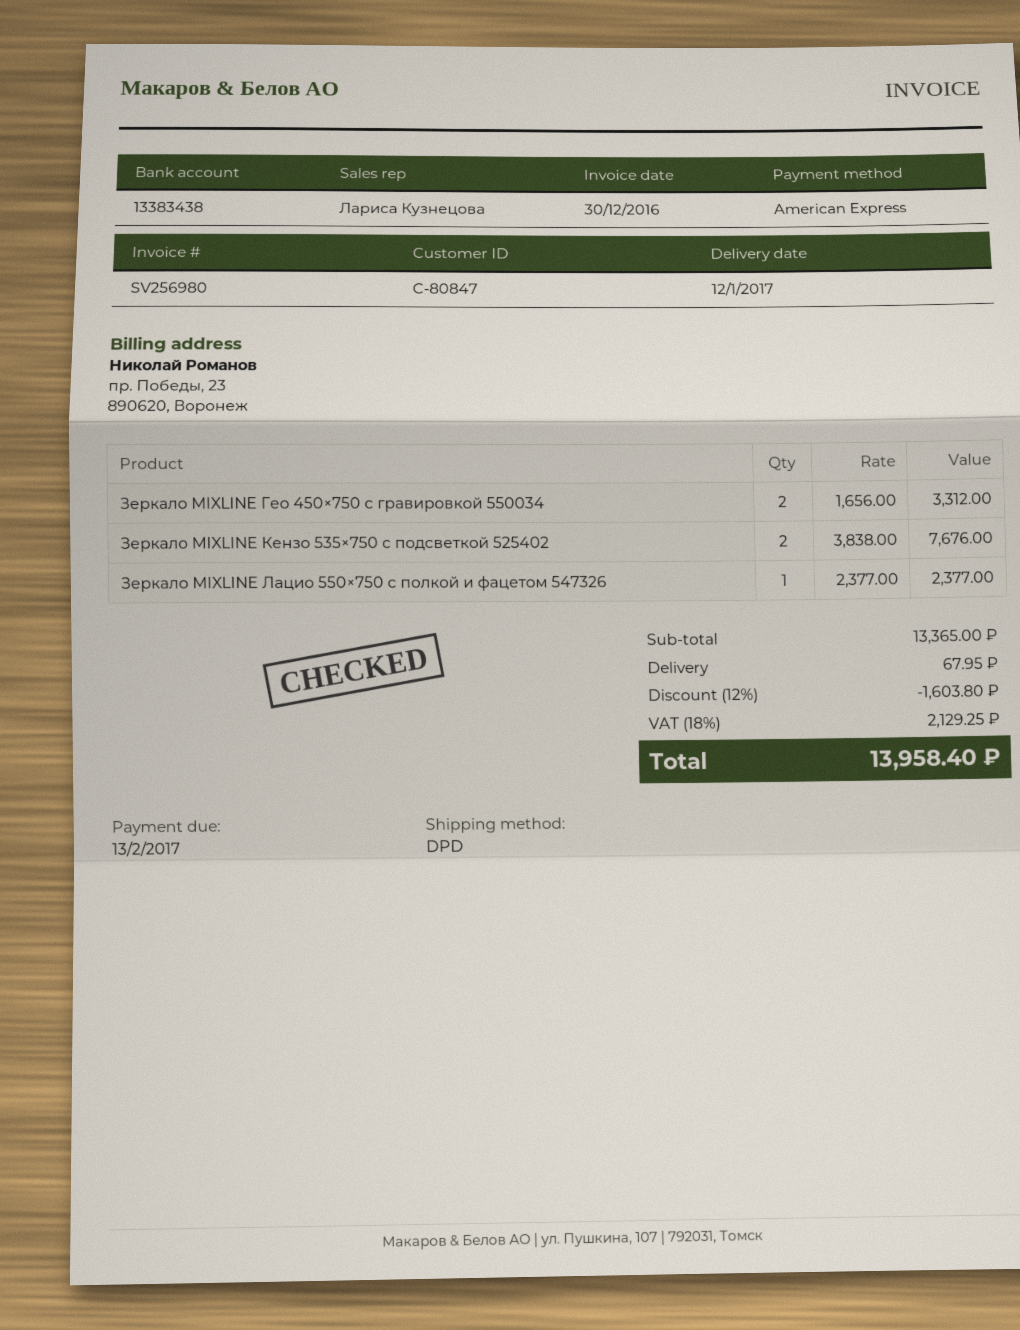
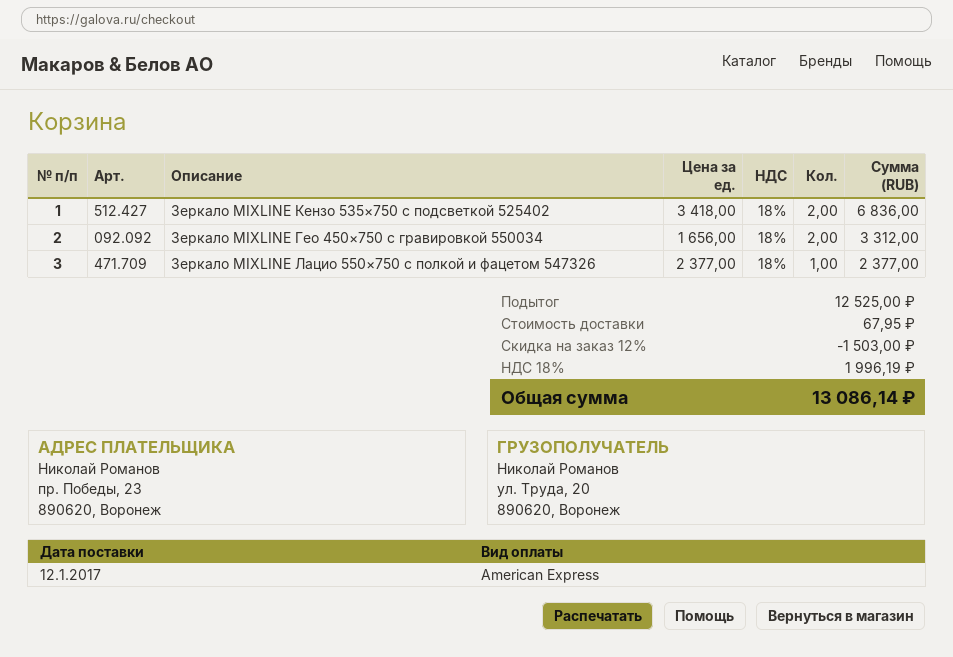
Зеркало MIXLINE Кензо 535×750 с подсветкой 525402: 2 x 3838.00 = 7676.00 -> 2 x 3418.00 = 6836.00
subtotal: 13365.00 -> 12525.00
discount: 12% = 1603.80 -> 12% = 1503.00
tax: 18% = 2129.25 -> 18% = 1996.19
total: 13958.40 -> 13086.14

